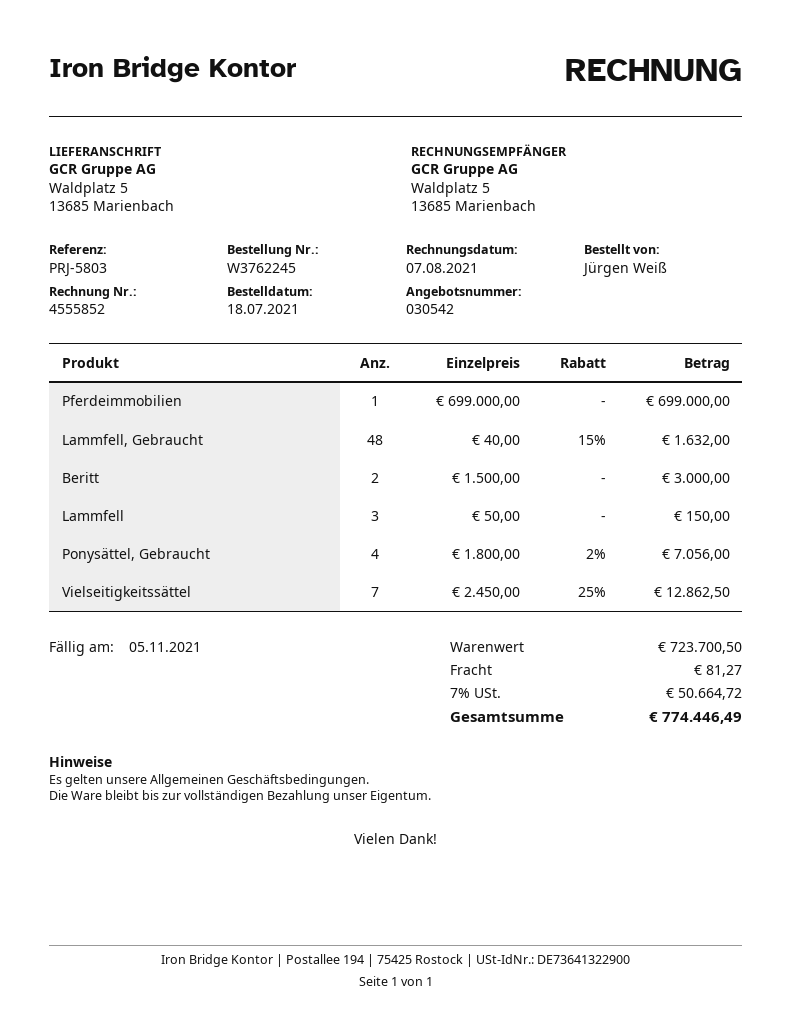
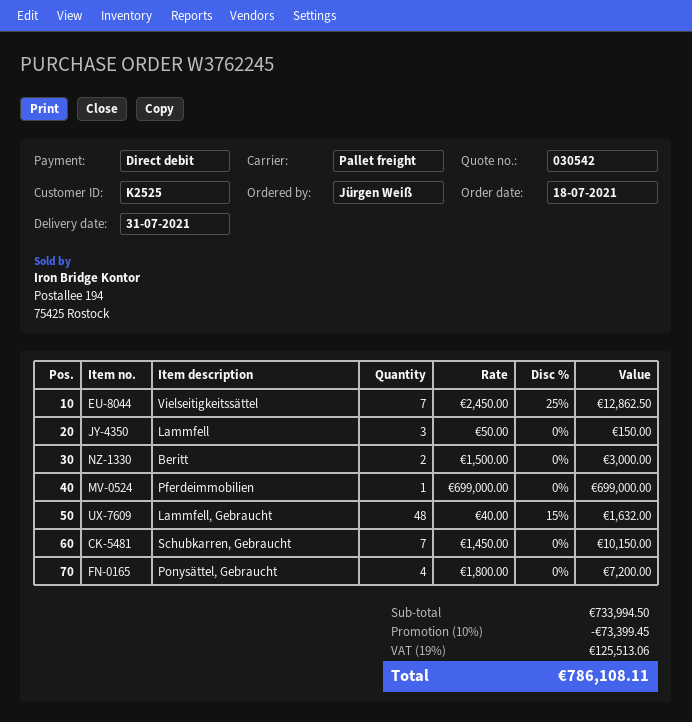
Ponysättel, Gebraucht: 4 x 1800.00 - 2% = 7056.00 -> 4 x 1800.00 = 7200.00
Schubkarren, Gebraucht: none -> 7 x 1450.00 = 10150.00
subtotal: 723700.50 -> 733994.50
discount: none -> 10% = 73399.45
shipping: 81.27 -> none
tax: 7% = 50664.72 -> 19% = 125513.06
total: 774446.49 -> 786108.11

